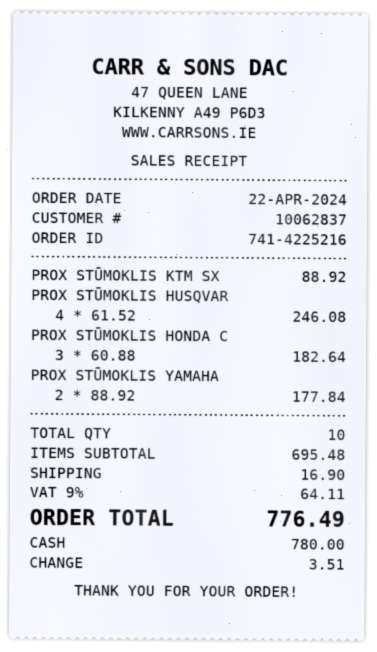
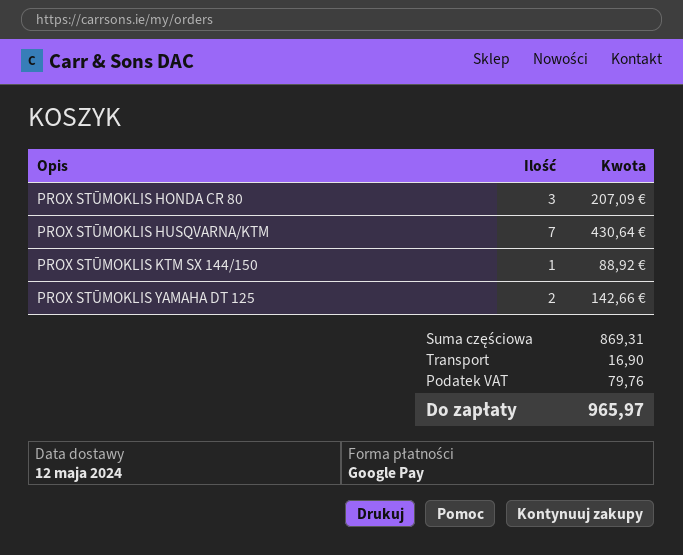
payment method: cash -> Google Pay
PROX STŪMOKLIS HUSQVAR: 4 for 246.08 -> 7 for 430.64
PROX STŪMOKLIS HONDA C: 3 for 182.64 -> 3 for 207.09
PROX STŪMOKLIS YAMAHA: 2 for 177.84 -> 2 for 142.66
subtotal: 695.48 -> 869.31
tax: 64.11 -> 79.76
total: 776.49 -> 965.97

